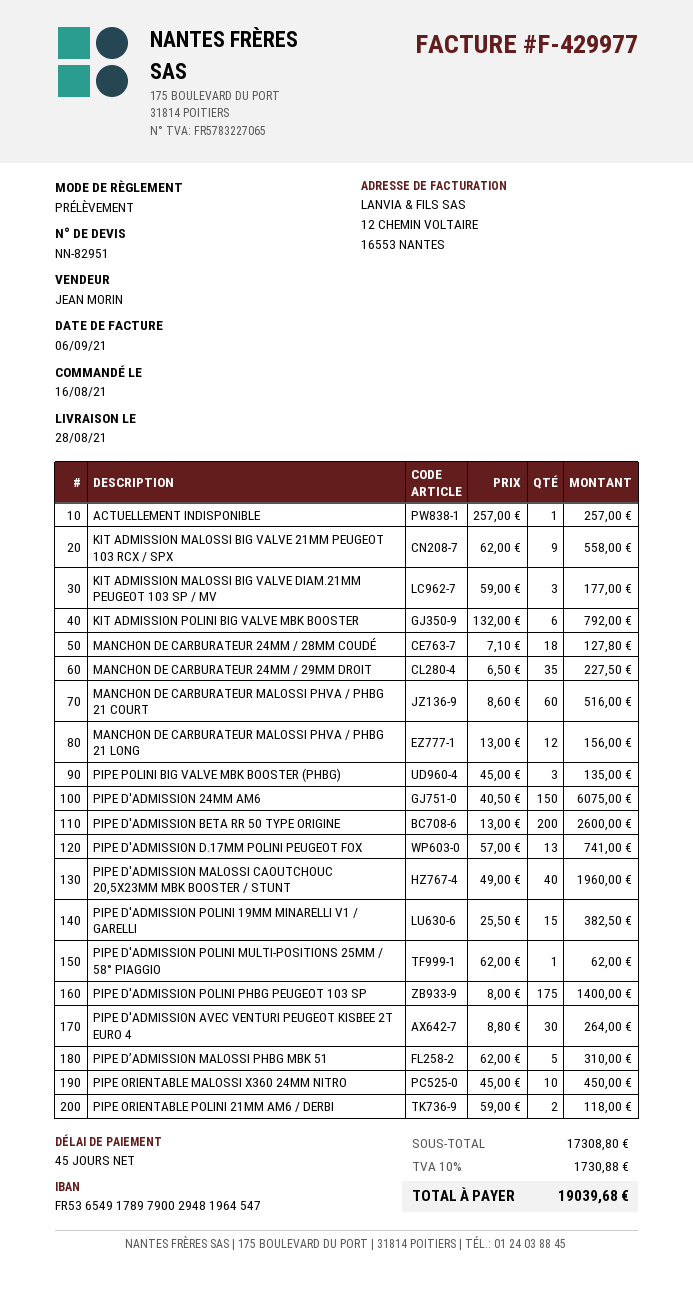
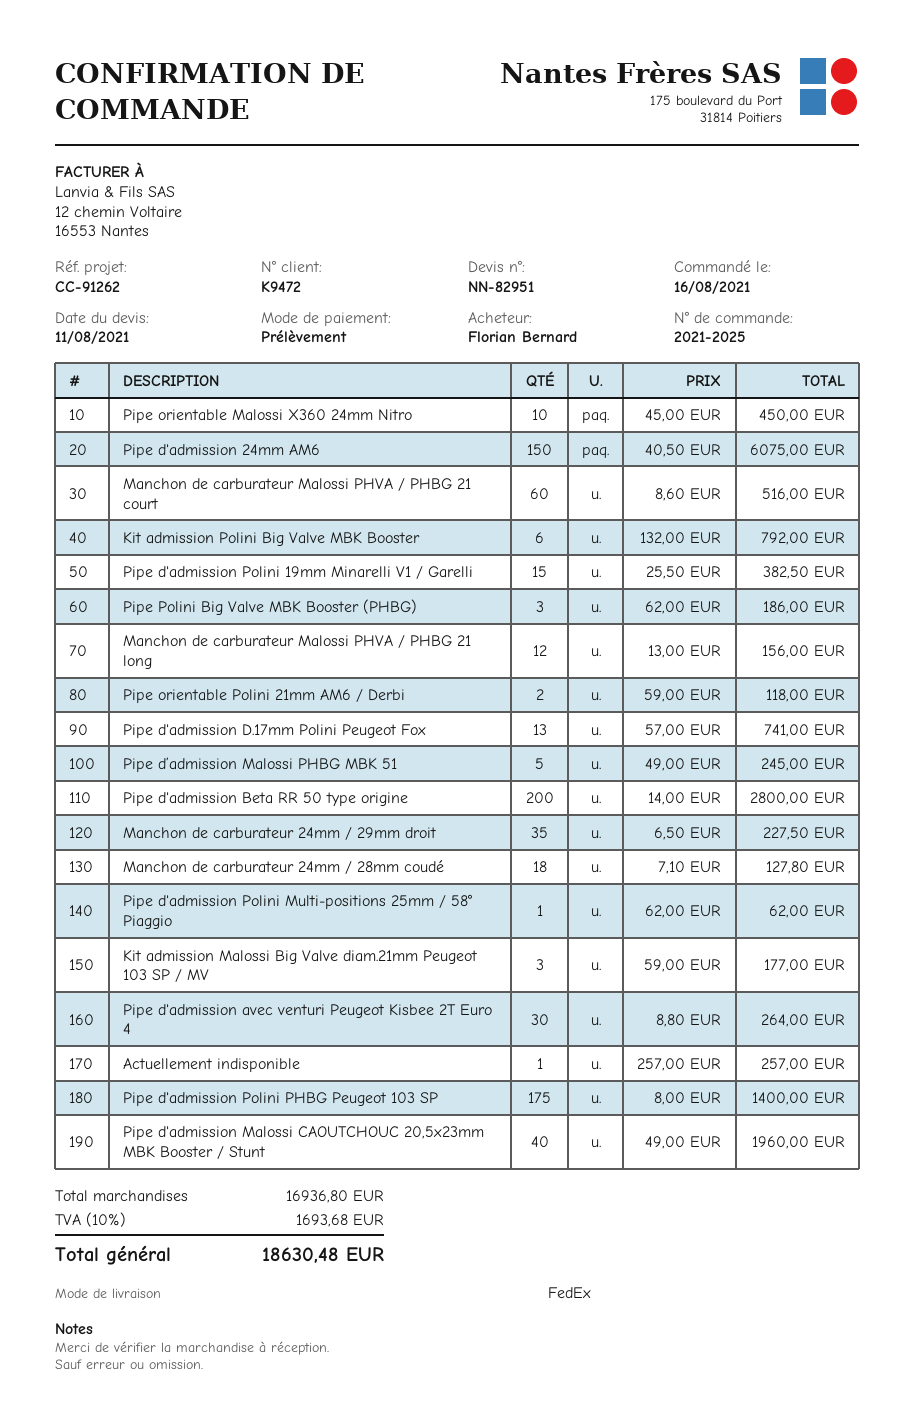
KIT ADMISSION MALOSSI BIG VALVE 21MM PEUGEOT 103 RCX / SPX: 9 x 62.00 = 558.00 -> none
PIPE POLINI BIG VALVE MBK BOOSTER (PHBG): 3 x 45.00 = 135.00 -> 3 x 62.00 = 186.00
PIPE D'ADMISSION BETA RR 50 TYPE ORIGINE: 200 x 13.00 = 2600.00 -> 200 x 14.00 = 2800.00
PIPE D’ADMISSION MALOSSI PHBG MBK 51: 5 x 62.00 = 310.00 -> 5 x 49.00 = 245.00
subtotal: 17308.80 -> 16936.80
tax: 10% = 1730.88 -> 10% = 1693.68
total: 19039.68 -> 18630.48

